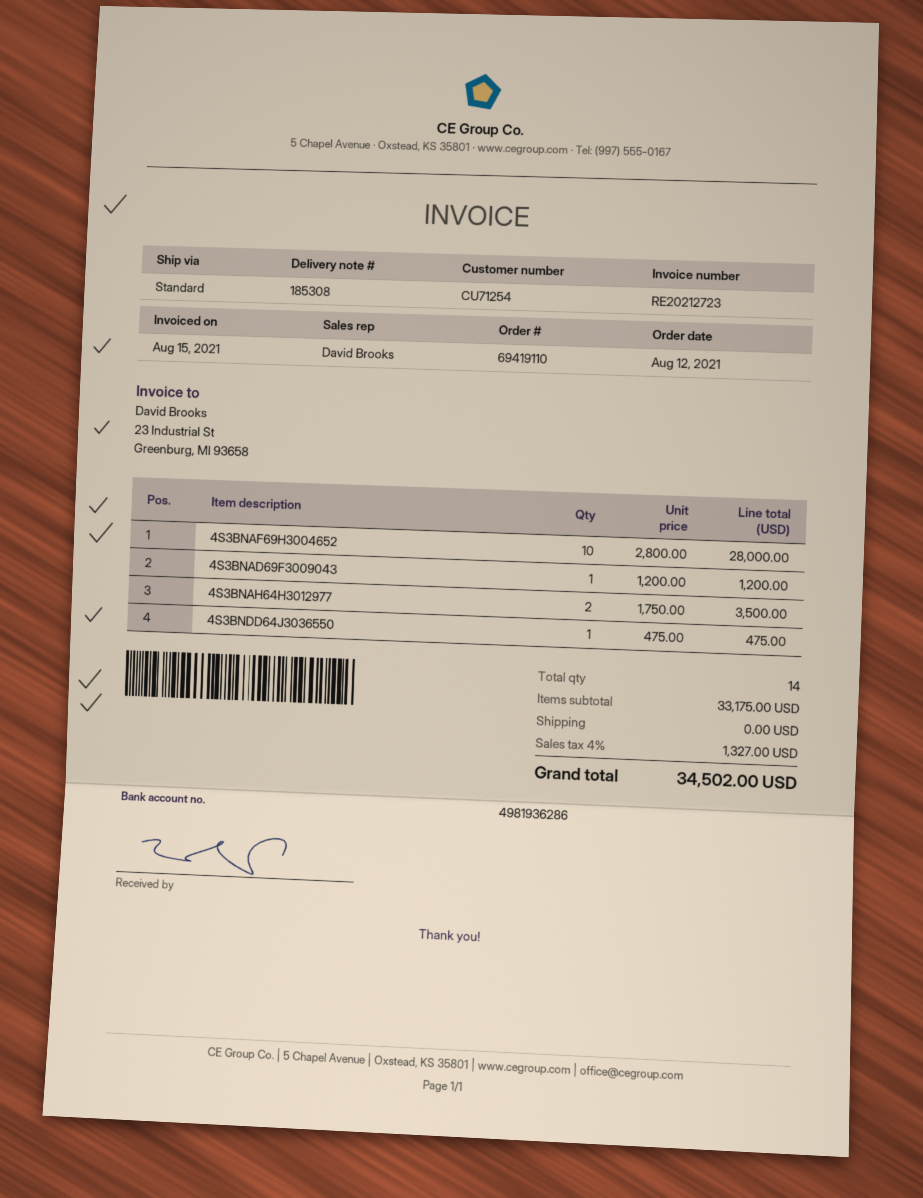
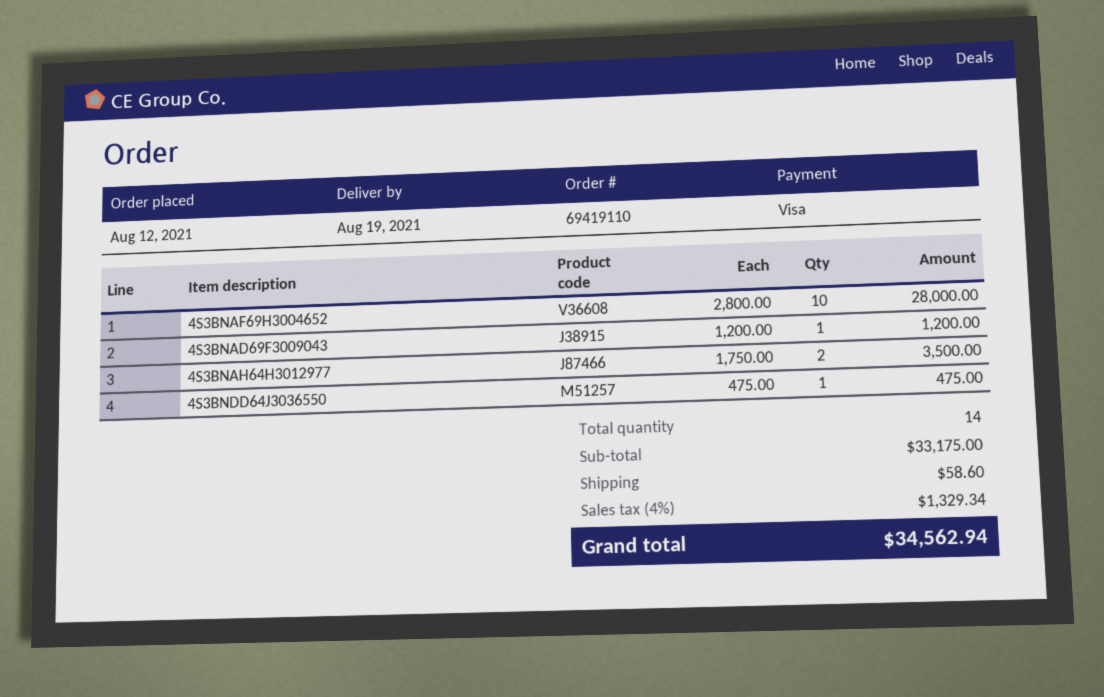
shipping: 0.00 -> 58.60
tax: 4% = 1327.00 -> 4% = 1329.34
total: 34502.00 -> 34562.94

